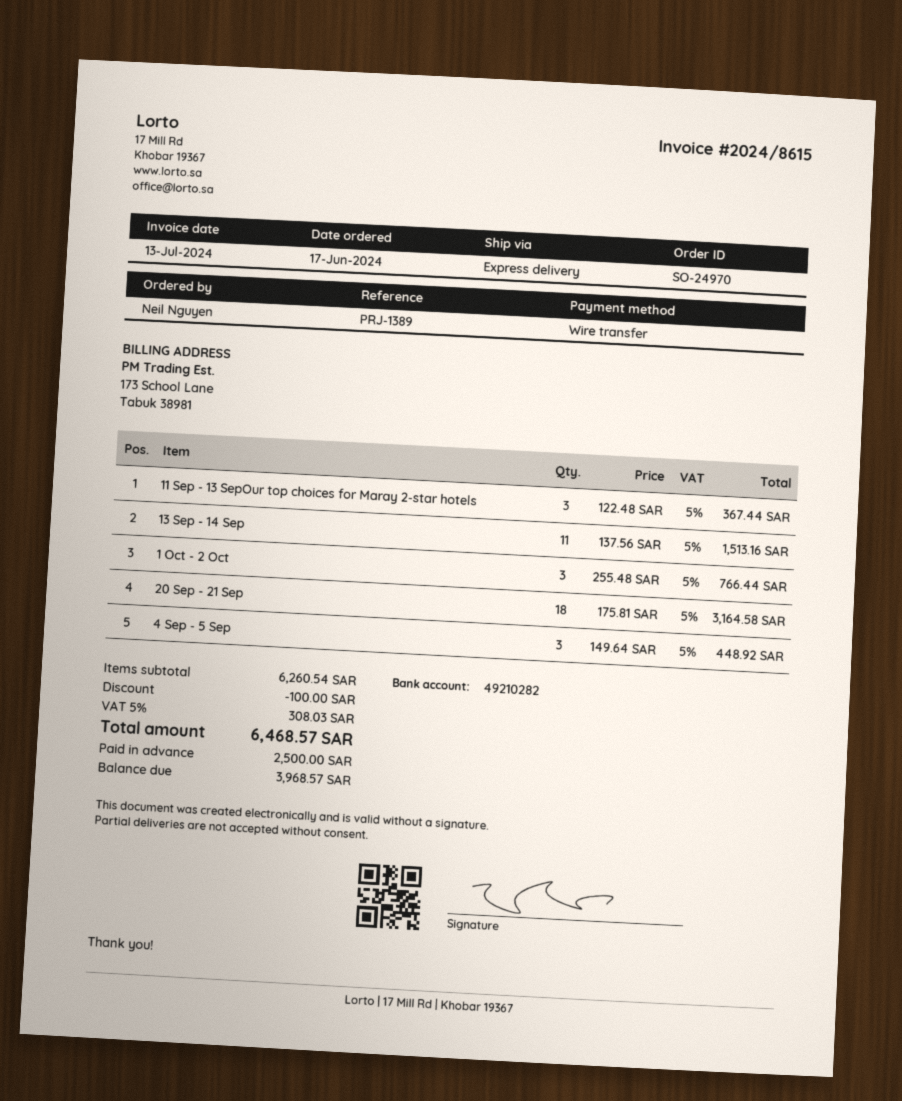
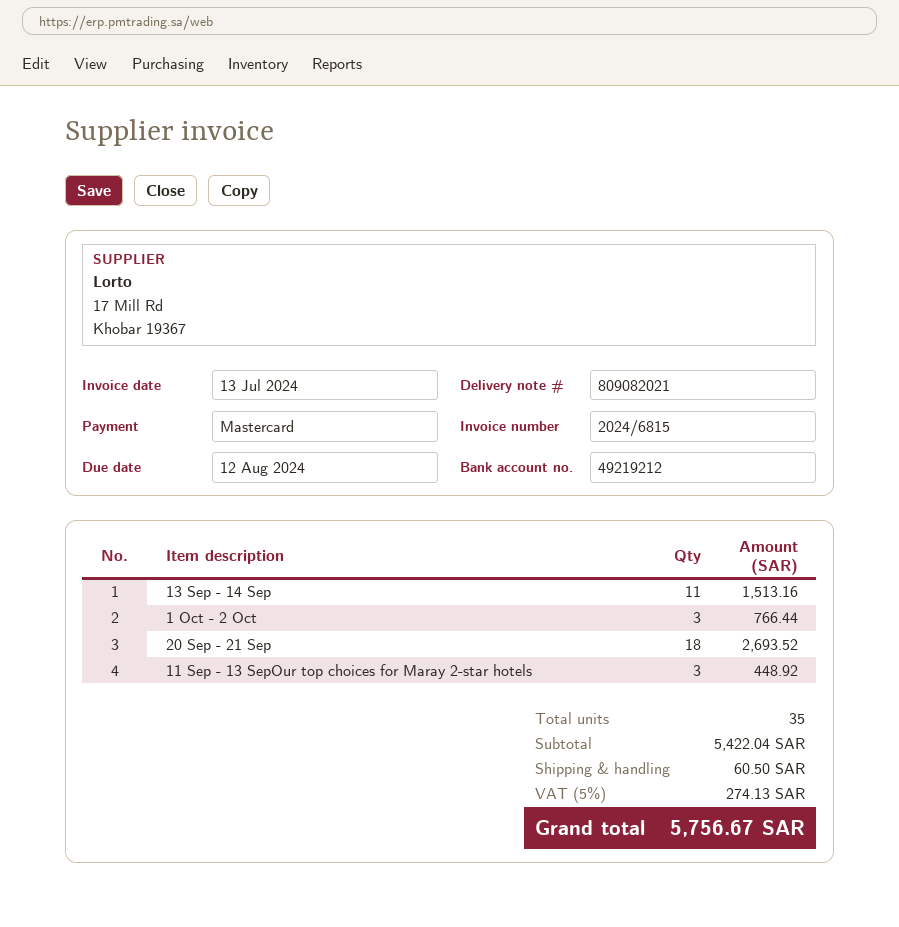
invoice number: 2024/8615 -> 2024/6815
payment method: bank transfer -> Mastercard
bank account: 49210282 -> 49219212
11 Sep - 13 SepOur top choices for Maray 2-star hotels: 3 for 367.44 -> 3 for 448.92
20 Sep - 21 Sep: 18 for 3164.58 -> 18 for 2693.52
4 Sep - 5 Sep: 3 for 448.92 -> none
subtotal: 6260.54 -> 5422.04
discount: 100.00 -> none
shipping: none -> 60.50
tax: 5% = 308.03 -> 5% = 274.13
total: 6468.57 -> 5756.67

